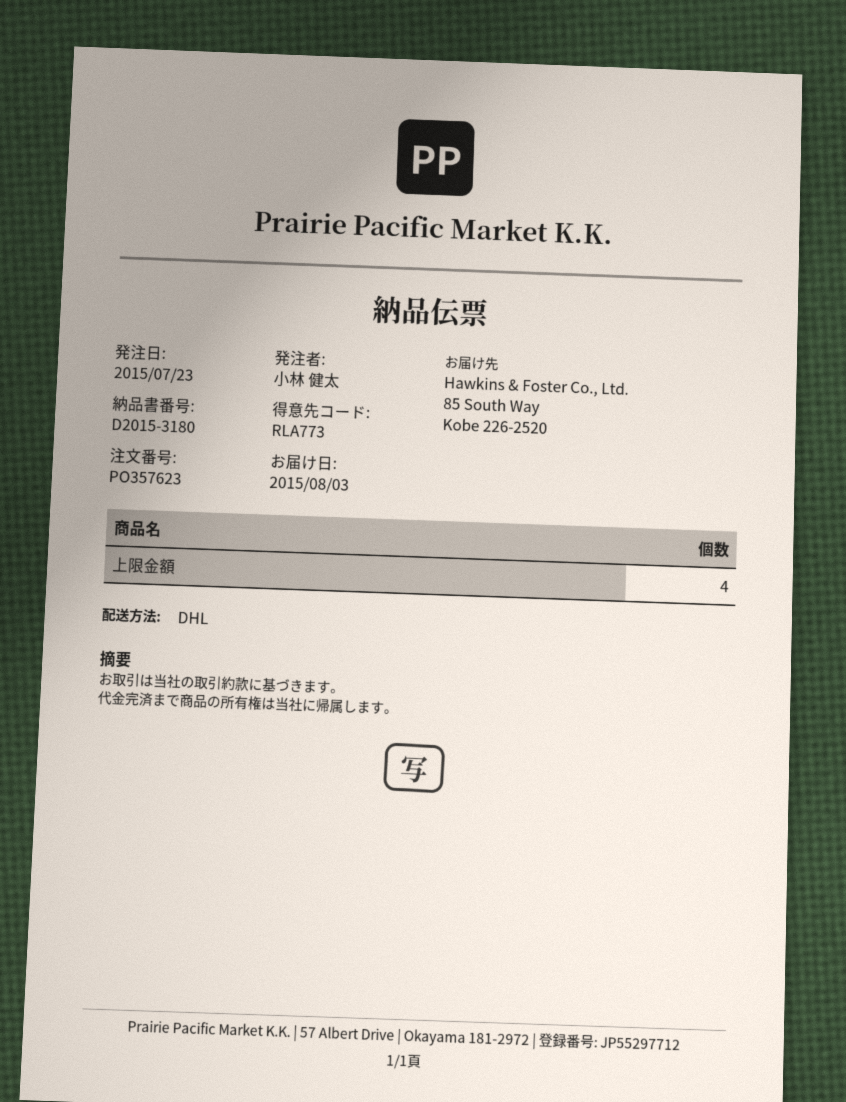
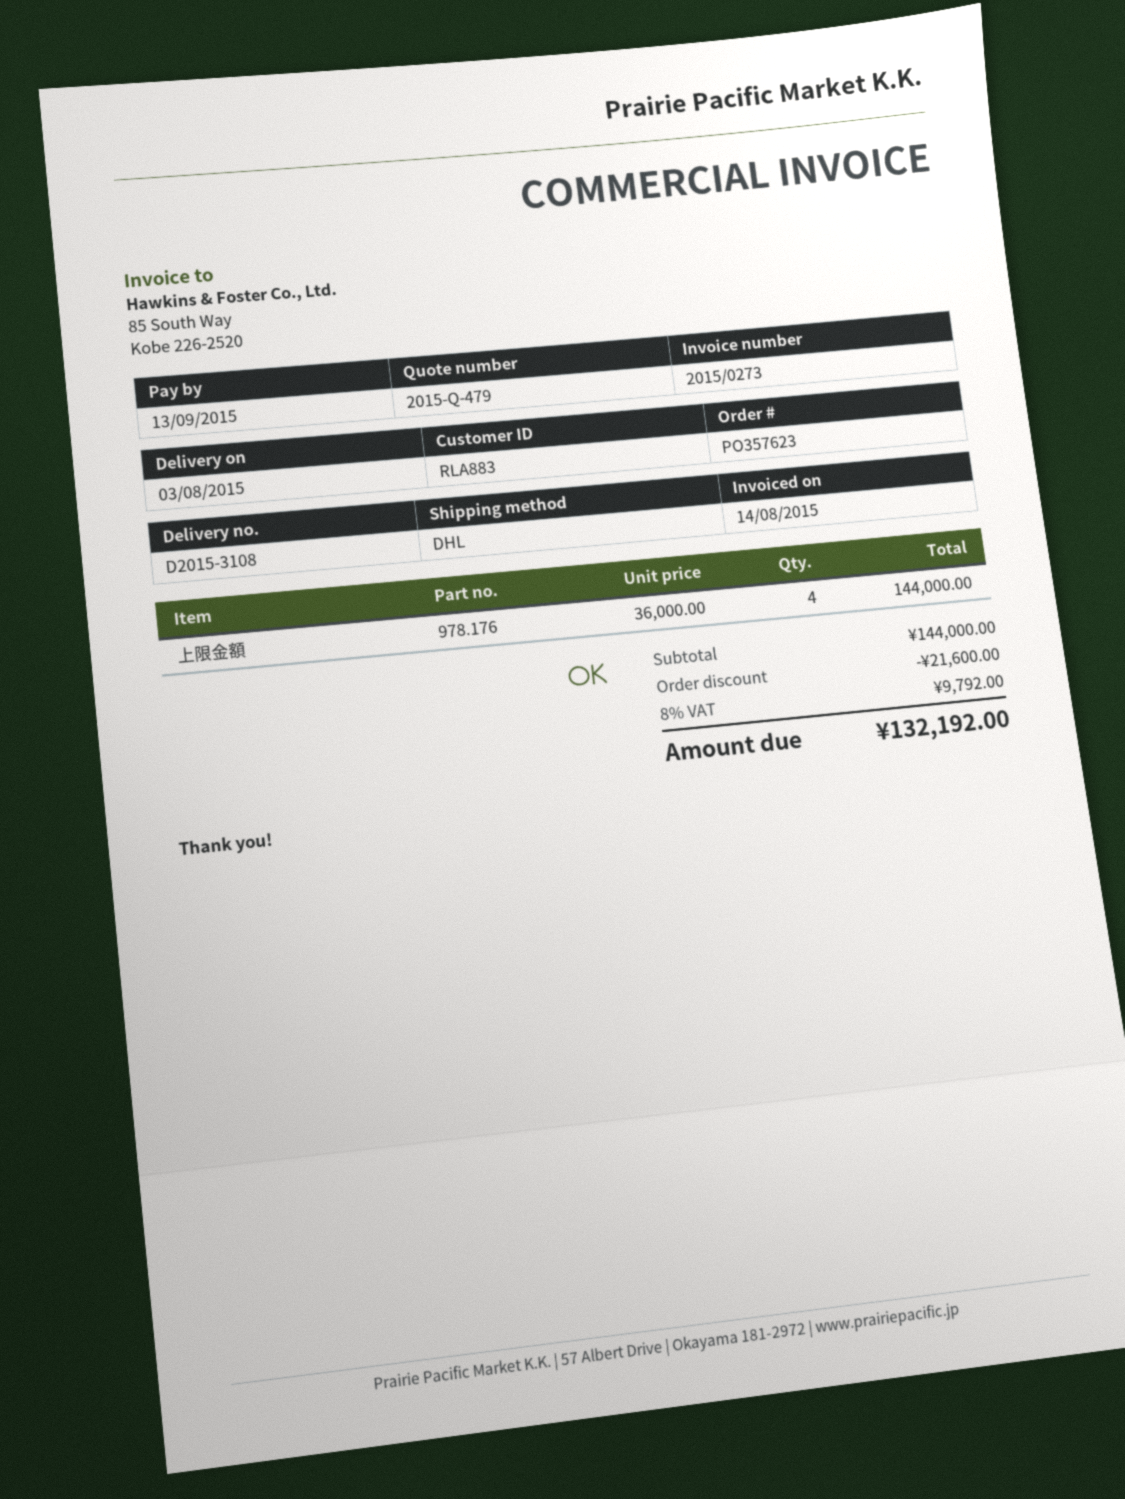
delivery note number: D2015-3180 -> D2015-3108
customer number: RLA773 -> RLA883

